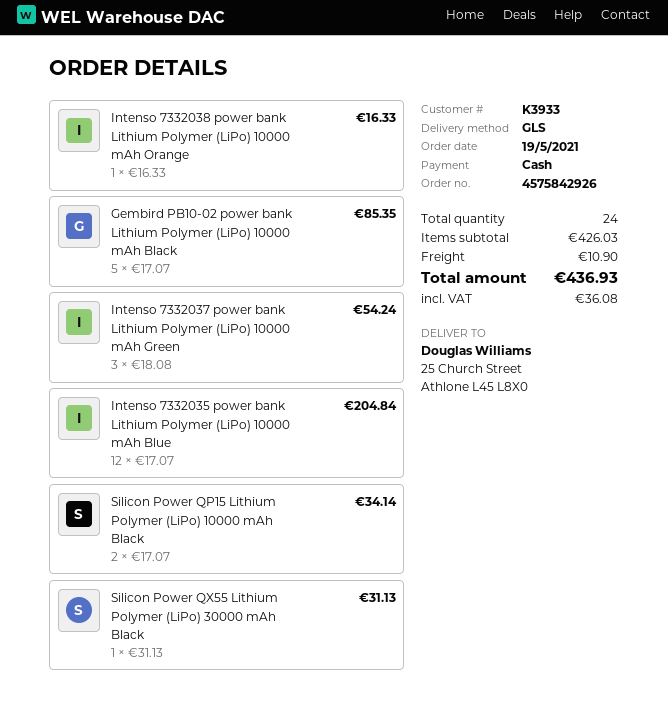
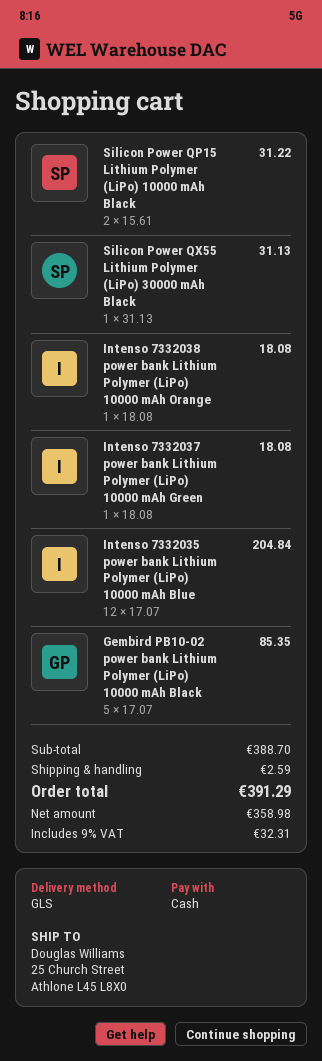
Intenso 7332038 power bank Lithium Polymer (LiPo) 10000 mAh Orange: 1 x 16.33 = 16.33 -> 1 x 18.08 = 18.08
Intenso 7332037 power bank Lithium Polymer (LiPo) 10000 mAh Green: 3 x 18.08 = 54.24 -> 1 x 18.08 = 18.08
Silicon Power QP15 Lithium Polymer (LiPo) 10000 mAh Black: 2 x 17.07 = 34.14 -> 2 x 15.61 = 31.22
subtotal: 426.03 -> 388.70
shipping: 10.90 -> 2.59
tax: 36.08 -> 32.31
total: 436.93 -> 391.29

